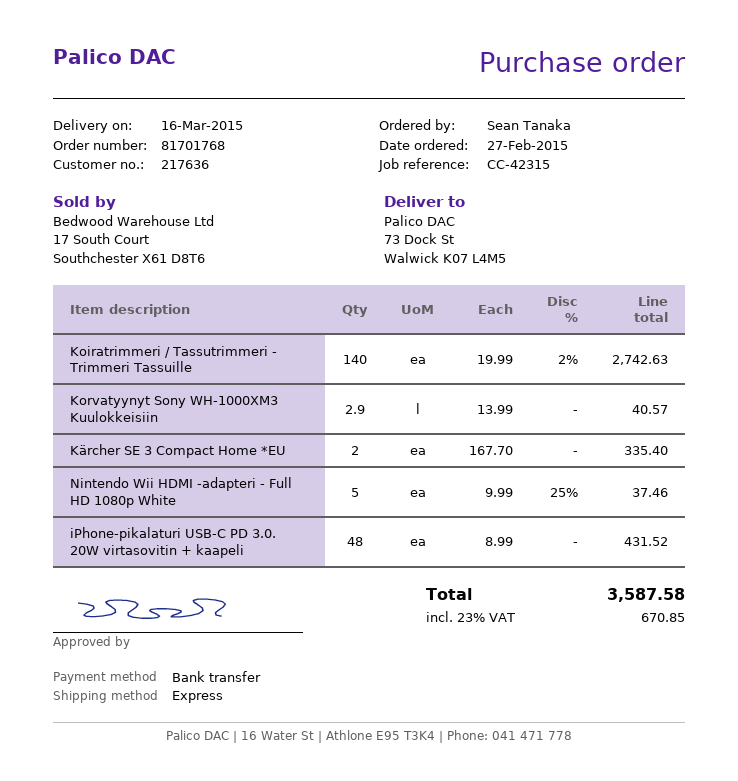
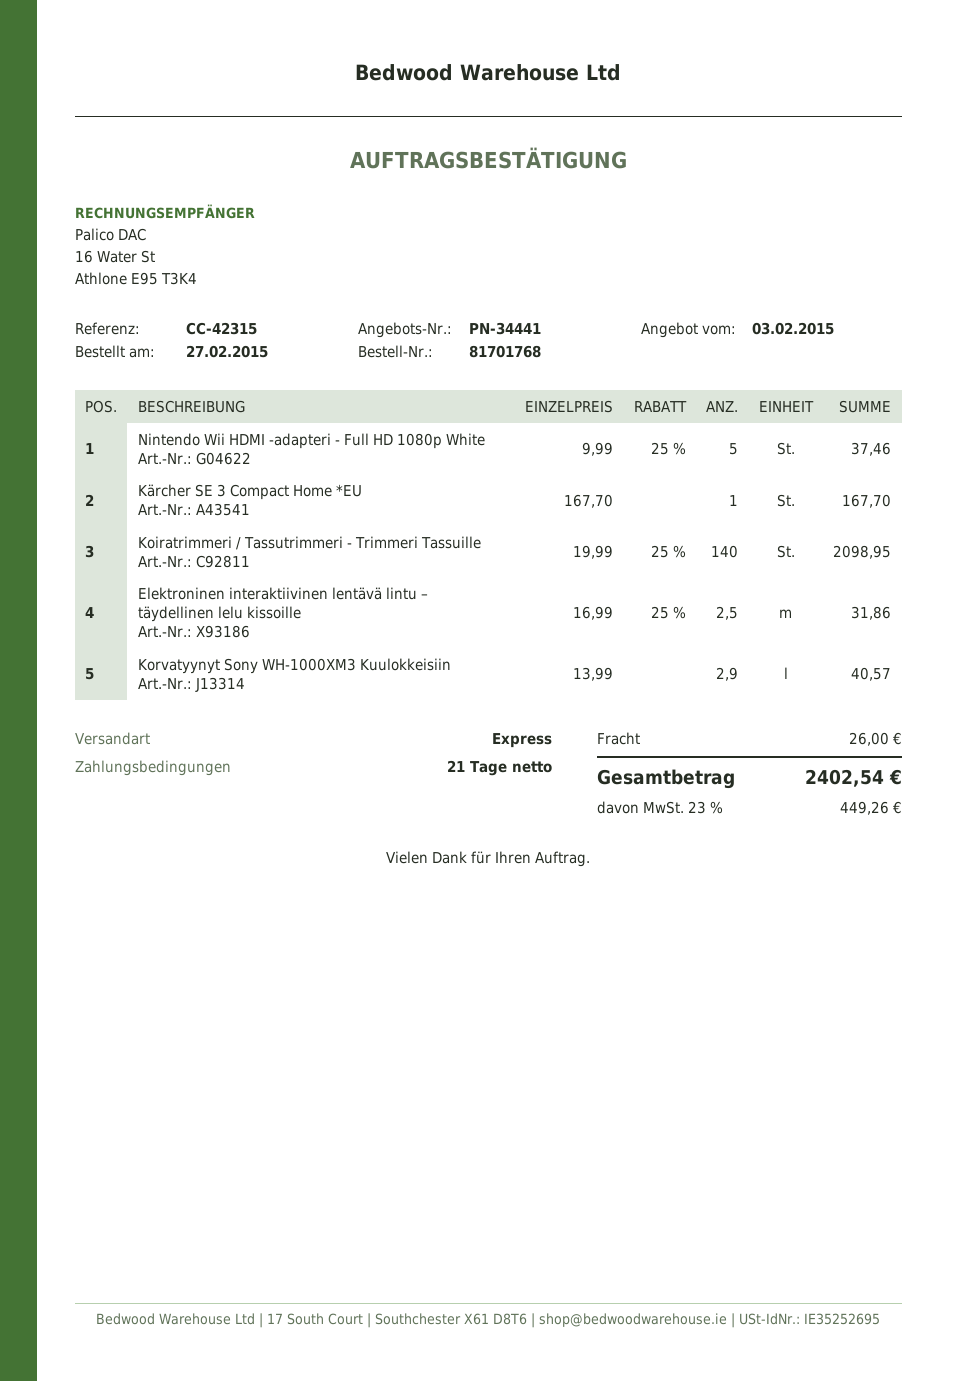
Koiratrimmeri / Tassutrimmeri - Trimmeri Tassuille: 140 x 19.99 - 2% = 2742.63 -> 140 x 19.99 - 25% = 2098.95
Kärcher SE 3 Compact Home *EU: 2 x 167.70 = 335.40 -> 1 x 167.70 = 167.70
iPhone-pikalaturi USB-C PD 3.0. 20W virtasovitin + kaapeli: 48 x 8.99 = 431.52 -> none
Elektroninen interaktiivinen lentävä lintu – täydellinen lelu kissoille: none -> 2.5 x 16.99 - 25% = 31.86
shipping: none -> 26.00
tax: 23% = 670.85 -> 23% = 449.26
total: 3587.58 -> 2402.54

